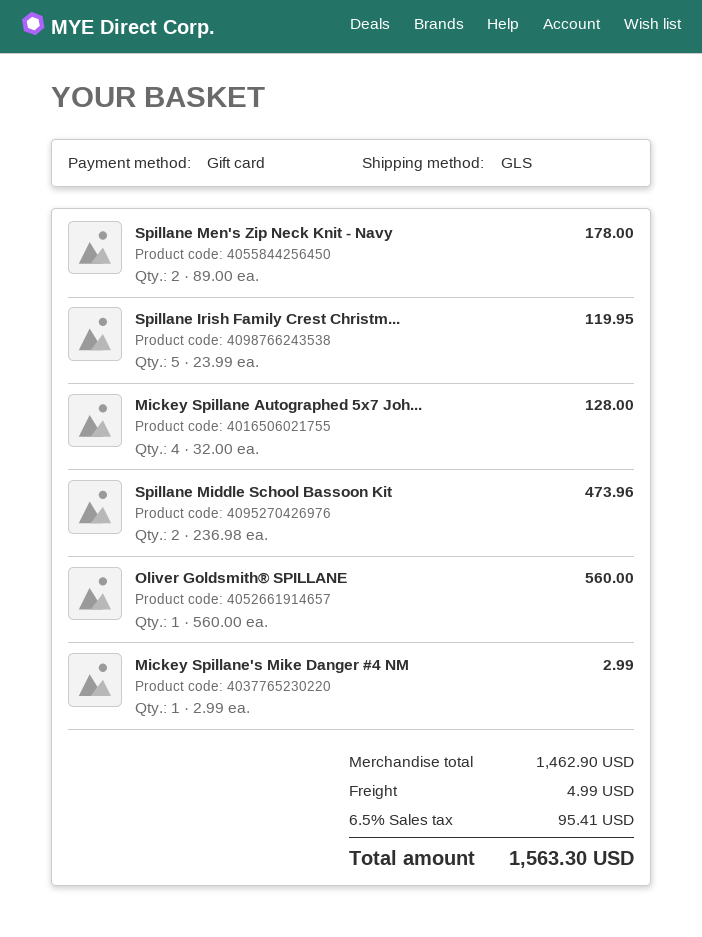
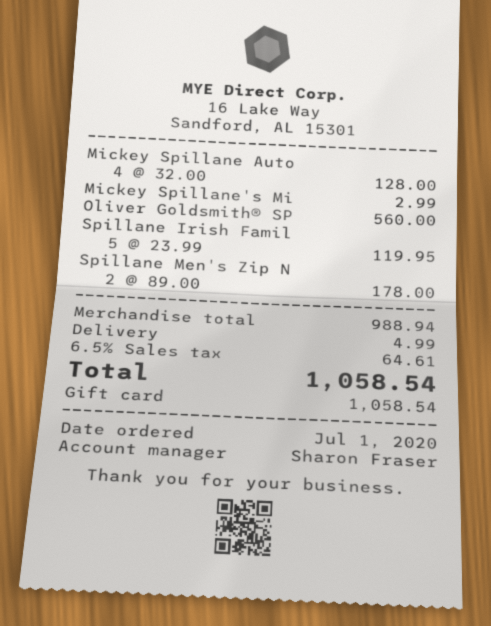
Spillane Middle School Bassoon Kit: 2 x 236.98 = 473.96 -> none
subtotal: 1462.90 -> 988.94
tax: 6.5% = 95.41 -> 6.5% = 64.61
total: 1563.30 -> 1058.54

